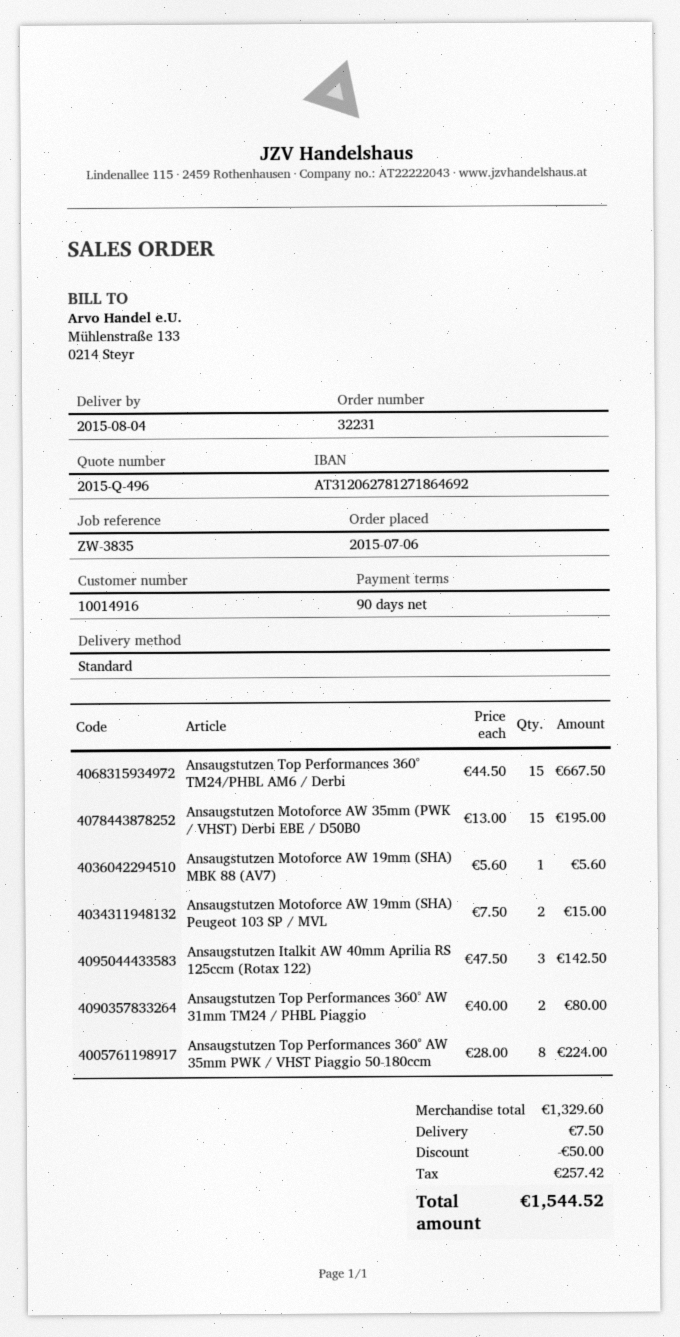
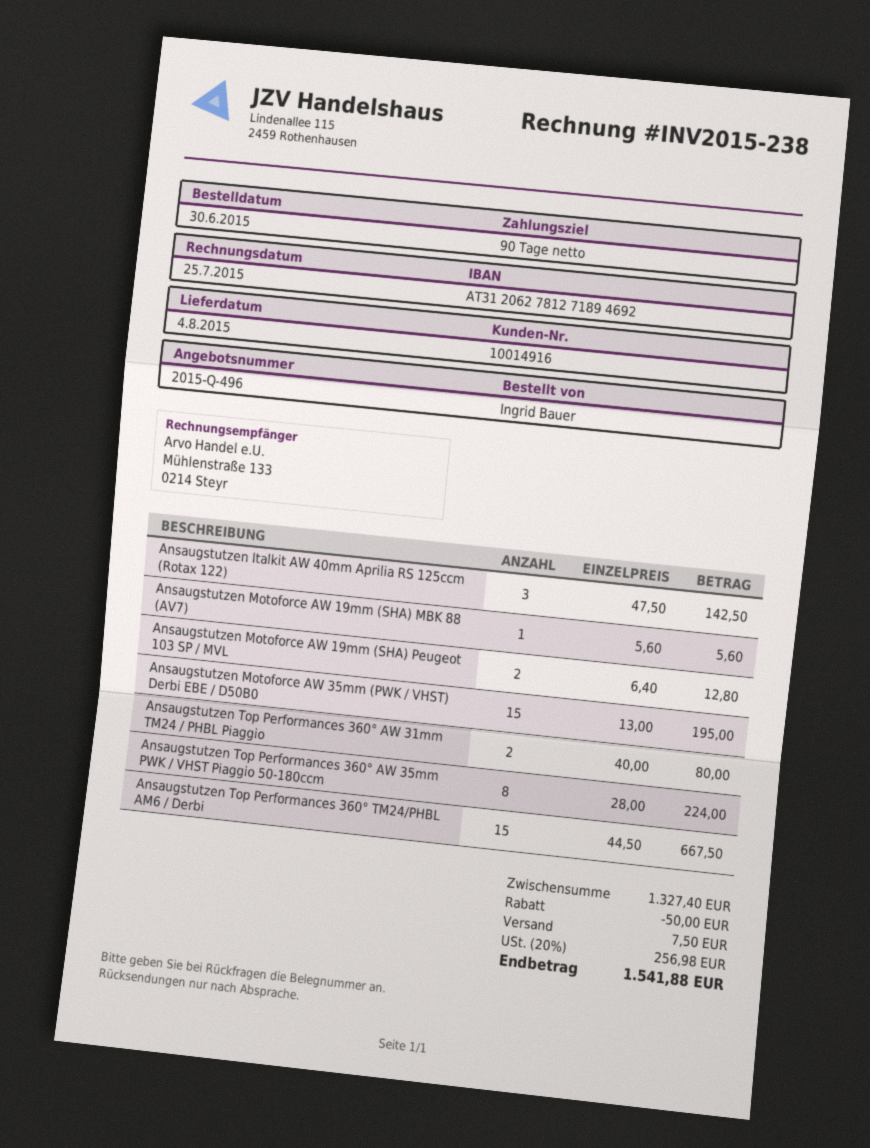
order date: 2015-07-06 -> 2015-06-30
bank account: AT312062781271864692 -> AT312062781271894692
Ansaugstutzen Motoforce AW 19mm (SHA) Peugeot 103 SP / MVL: 2 x 7.50 = 15.00 -> 2 x 6.40 = 12.80
subtotal: 1329.60 -> 1327.40
tax: 257.42 -> 256.98
total: 1544.52 -> 1541.88

